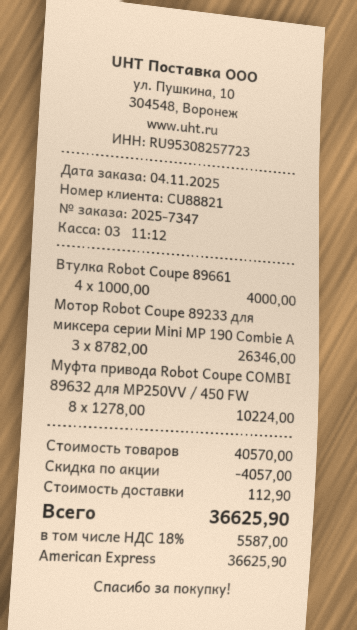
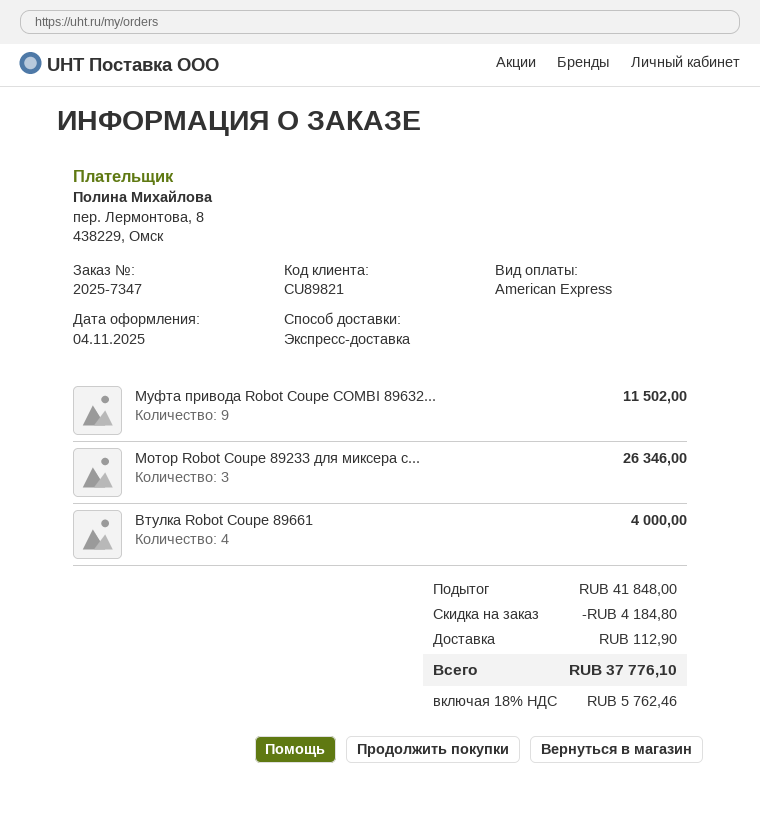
customer number: CU88821 -> CU89821
Муфта привода Robot Coupe COMBI 89632 для MP250VV / 450 FW: 8 for 10224.00 -> 9 for 11502.00
subtotal: 40570.00 -> 41848.00
discount: 4057.00 -> 4184.80
tax: 18% = 5587.00 -> 18% = 5762.46
total: 36625.90 -> 37776.10

